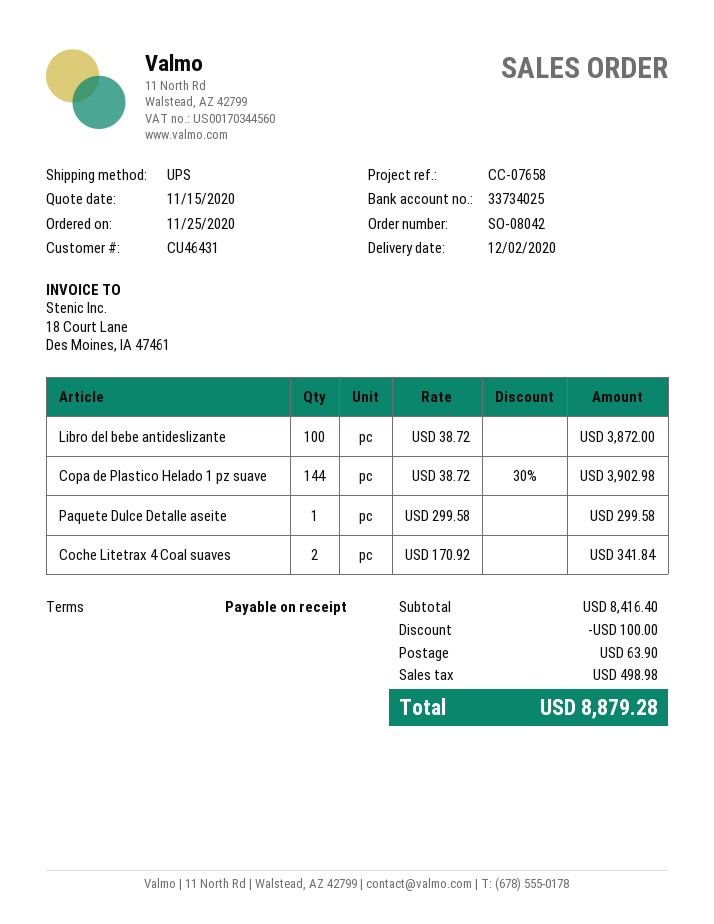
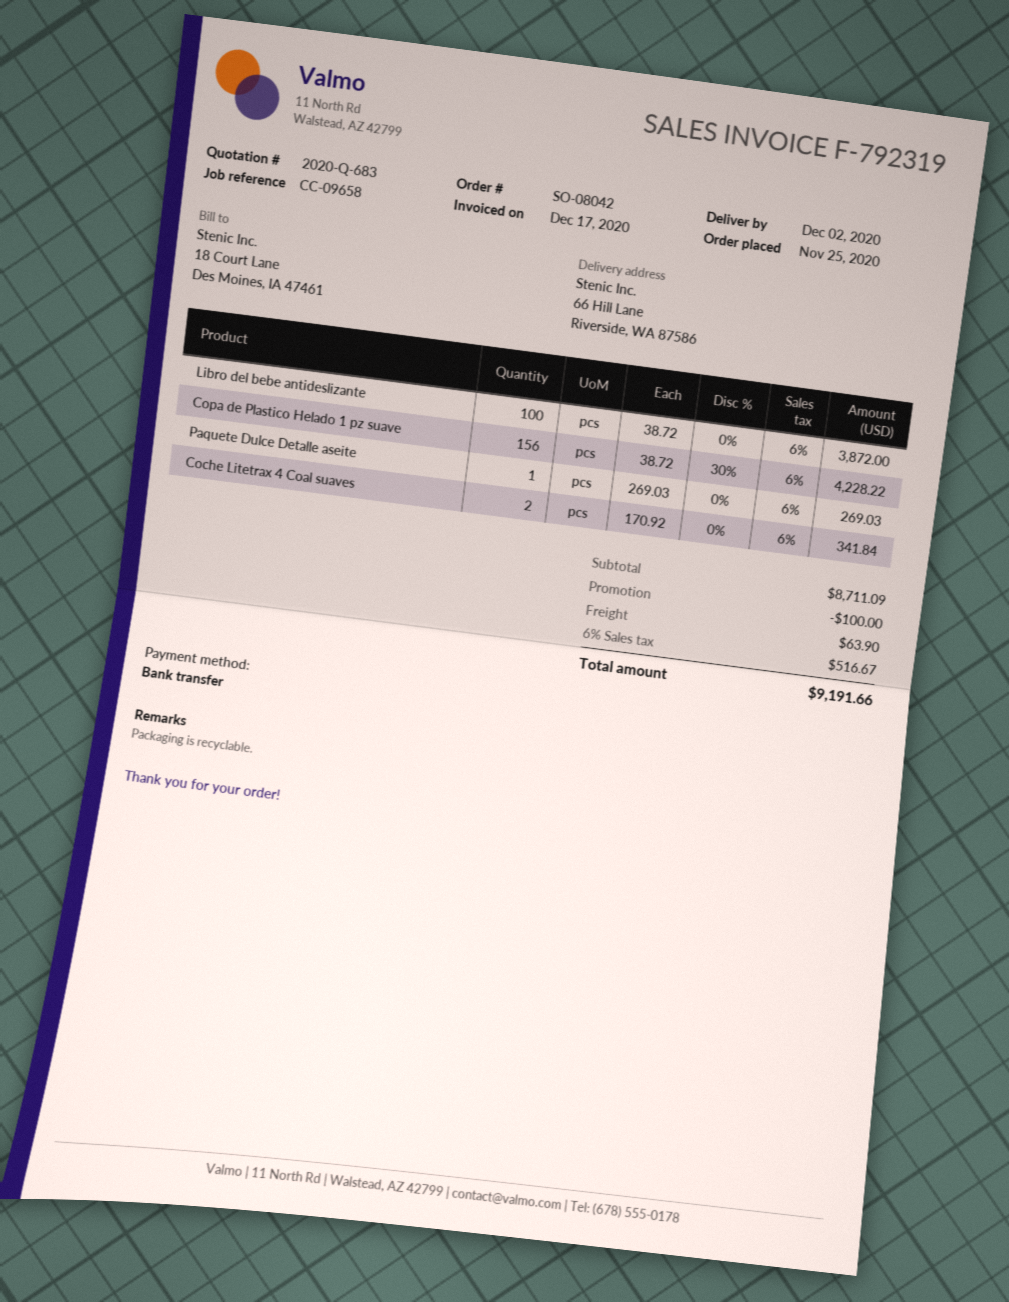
reference: CC-07658 -> CC-09658
Copa de Plastico Helado 1 pz suave: 144 x 38.72 - 30% = 3902.98 -> 156 x 38.72 - 30% = 4228.22
Paquete Dulce Detalle aseite: 1 x 299.58 = 299.58 -> 1 x 269.03 = 269.03
subtotal: 8416.40 -> 8711.09
tax: 498.98 -> 516.67
total: 8879.28 -> 9191.66

